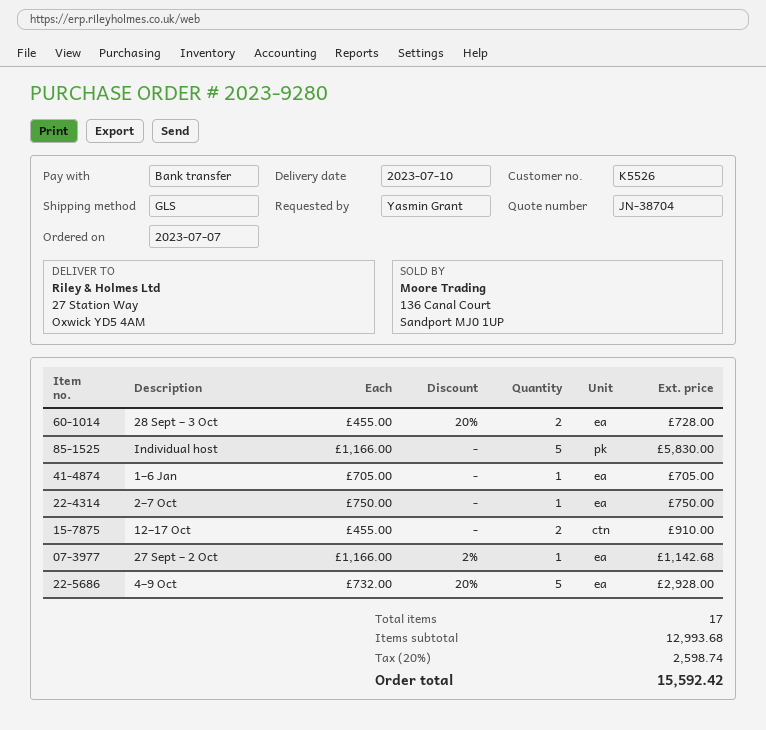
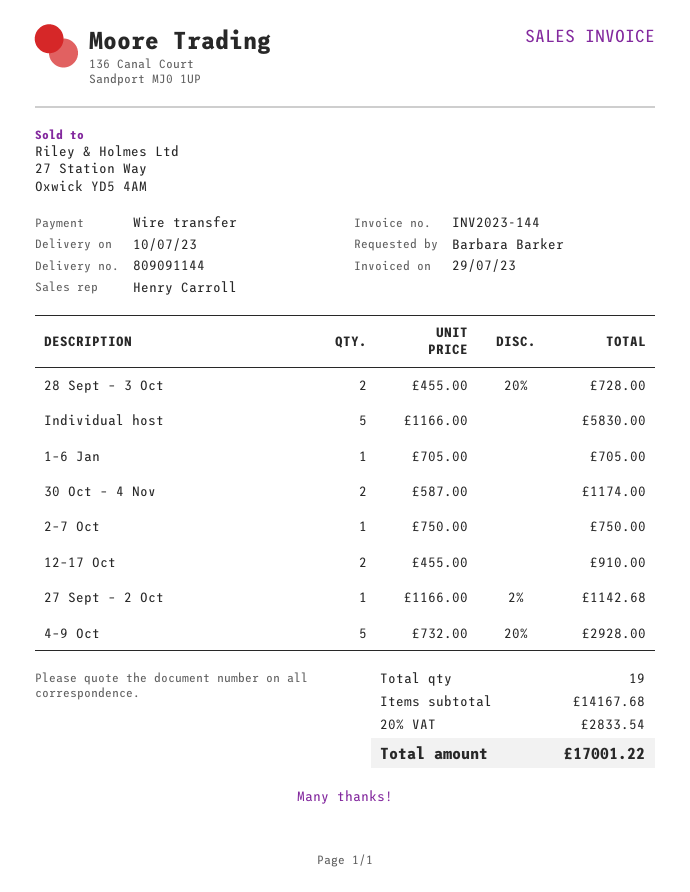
ordered by: Yasmin Grant -> Barbara Barker
30 Oct – 4 Nov: none -> 2 x 587.00 = 1174.00
total quantity: 17 -> 19
subtotal: 12993.68 -> 14167.68
tax: 20% = 2598.74 -> 20% = 2833.54
total: 15592.42 -> 17001.22

